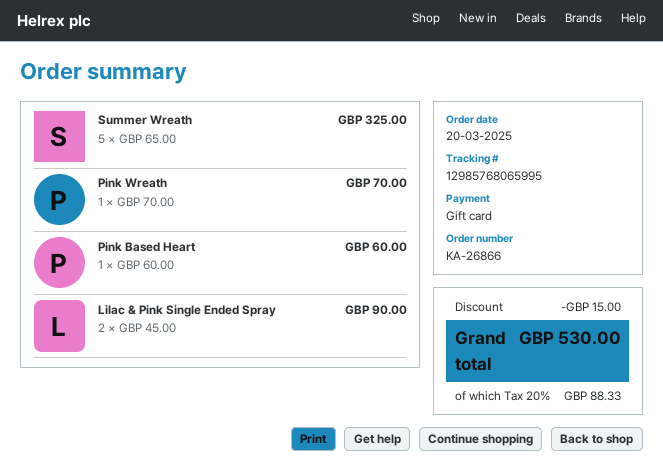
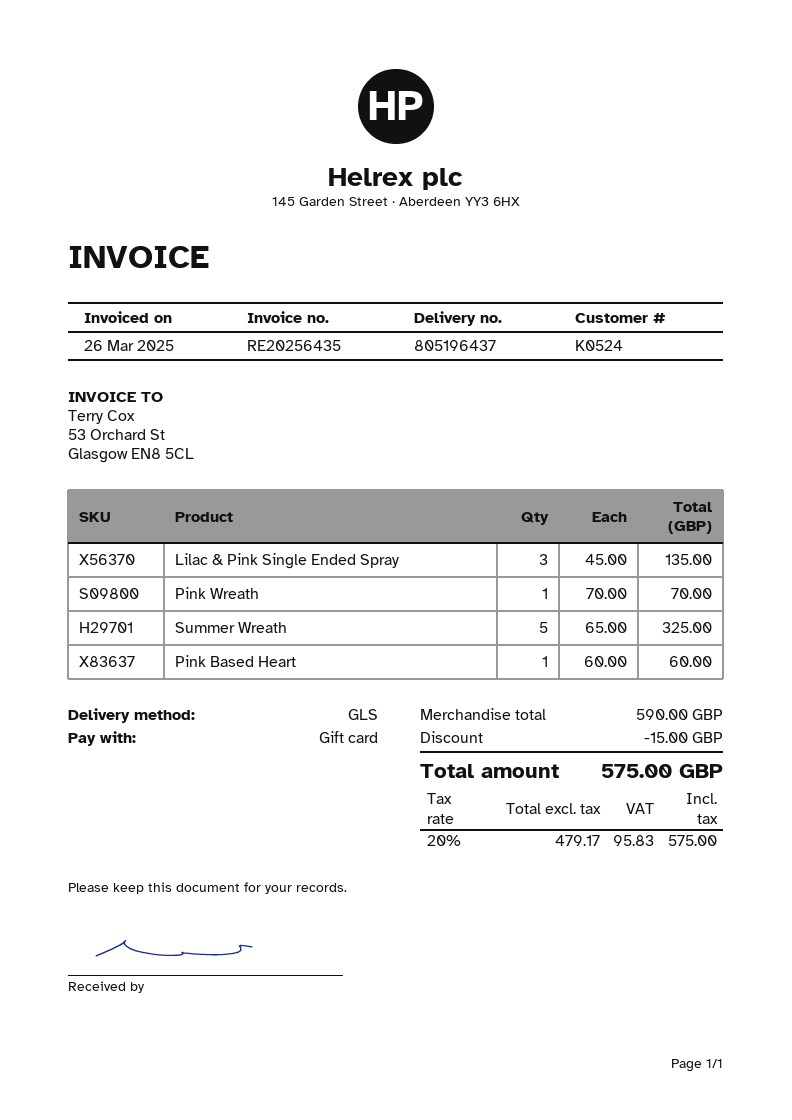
Lilac & Pink Single Ended Spray: 2 x 45.00 = 90.00 -> 3 x 45.00 = 135.00
tax: 20% = 88.33 -> 20% = 95.83
total: 530.00 -> 575.00

